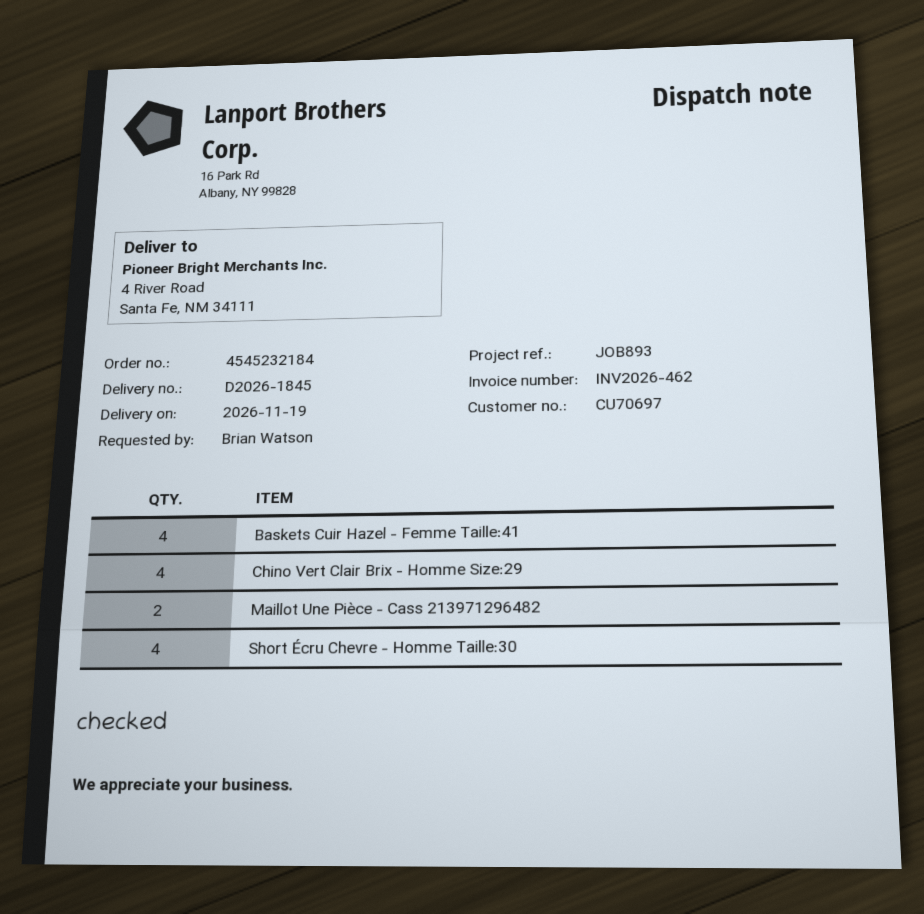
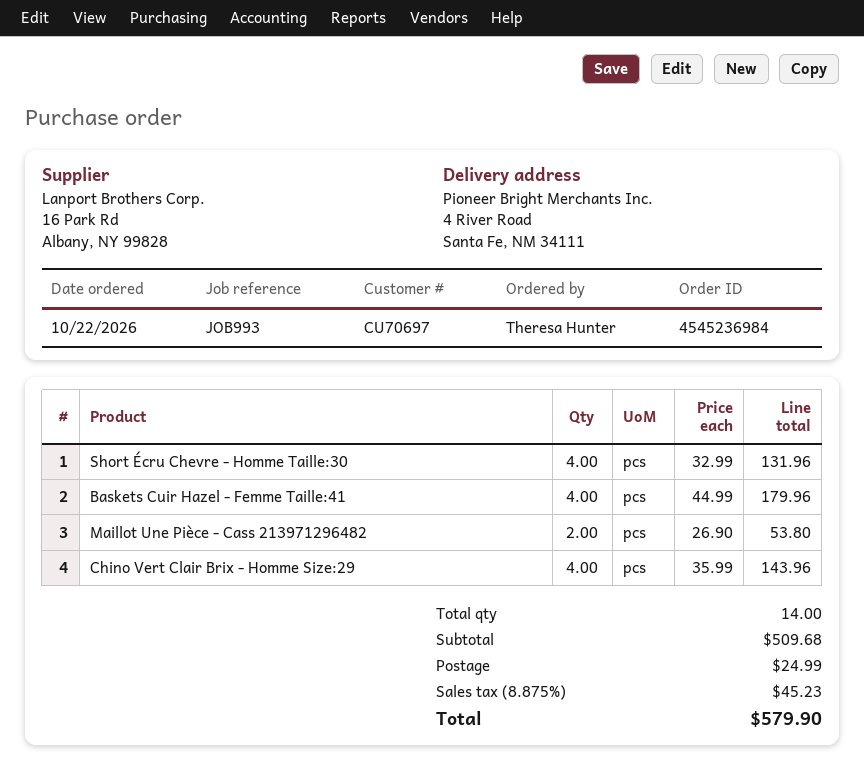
order number: 4545232184 -> 4545236984
reference: JOB893 -> JOB993
ordered by: Brian Watson -> Theresa Hunter

